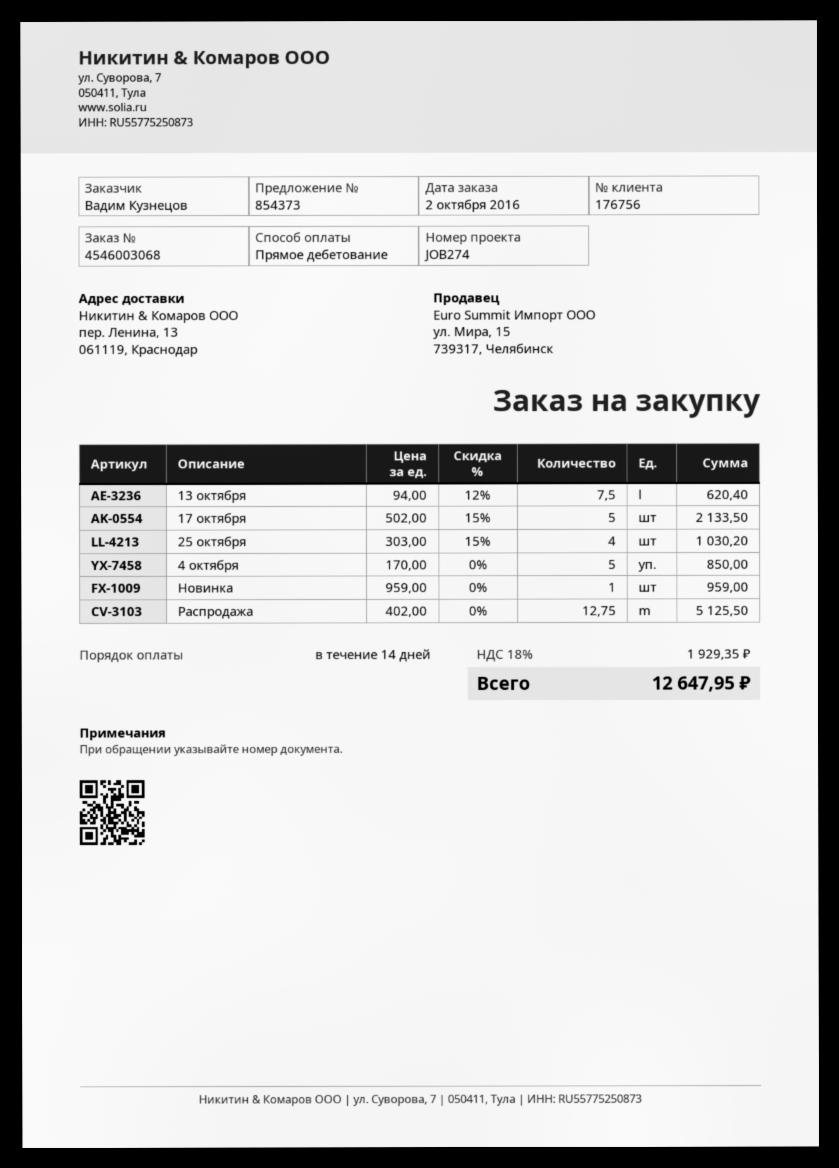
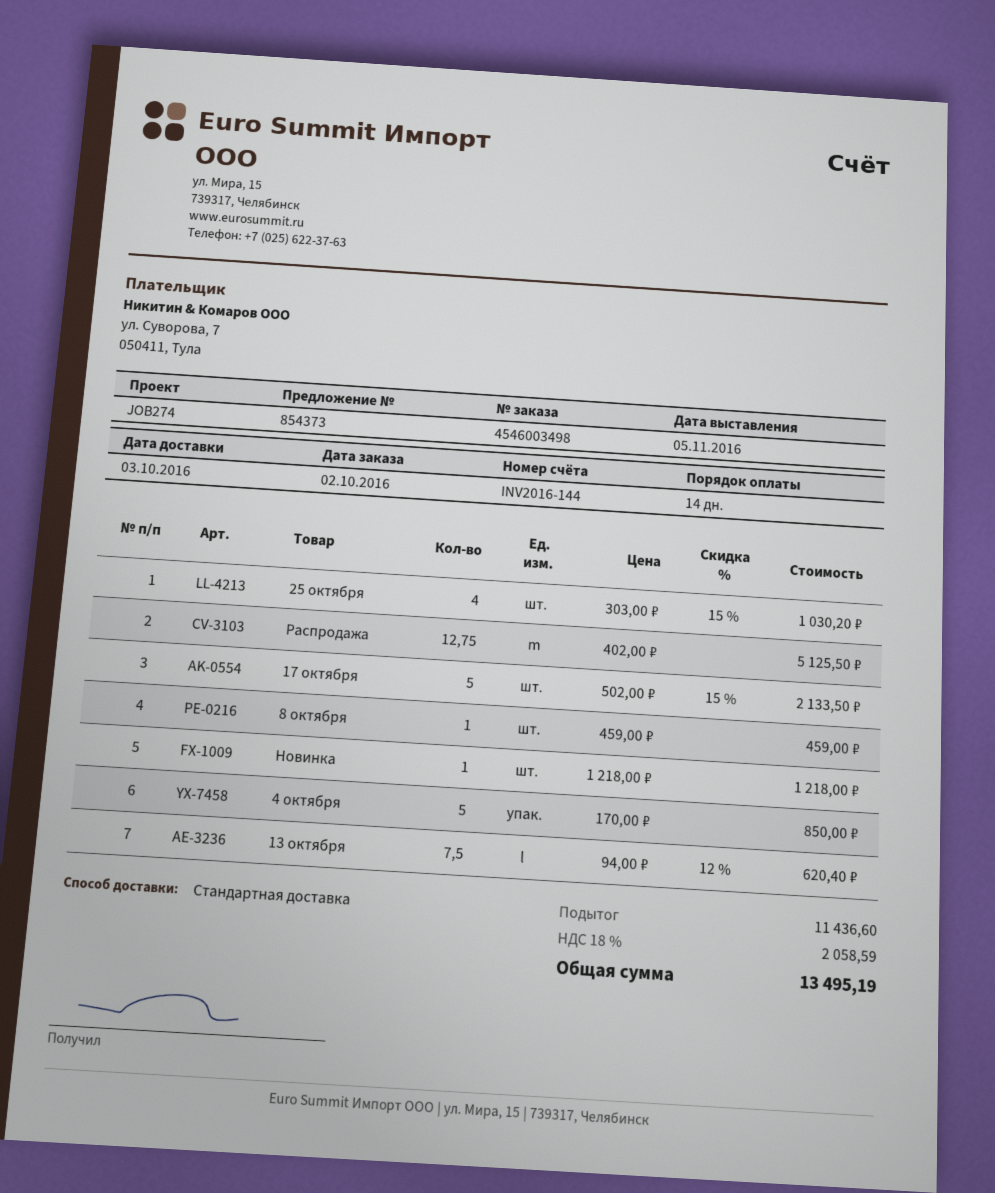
order number: 4546003068 -> 4546003498
Новинка: 1 x 959.00 = 959.00 -> 1 x 1218.00 = 1218.00
8 октября: none -> 1 x 459.00 = 459.00
tax: 18% = 1929.35 -> 18% = 2058.59
total: 12647.95 -> 13495.19

